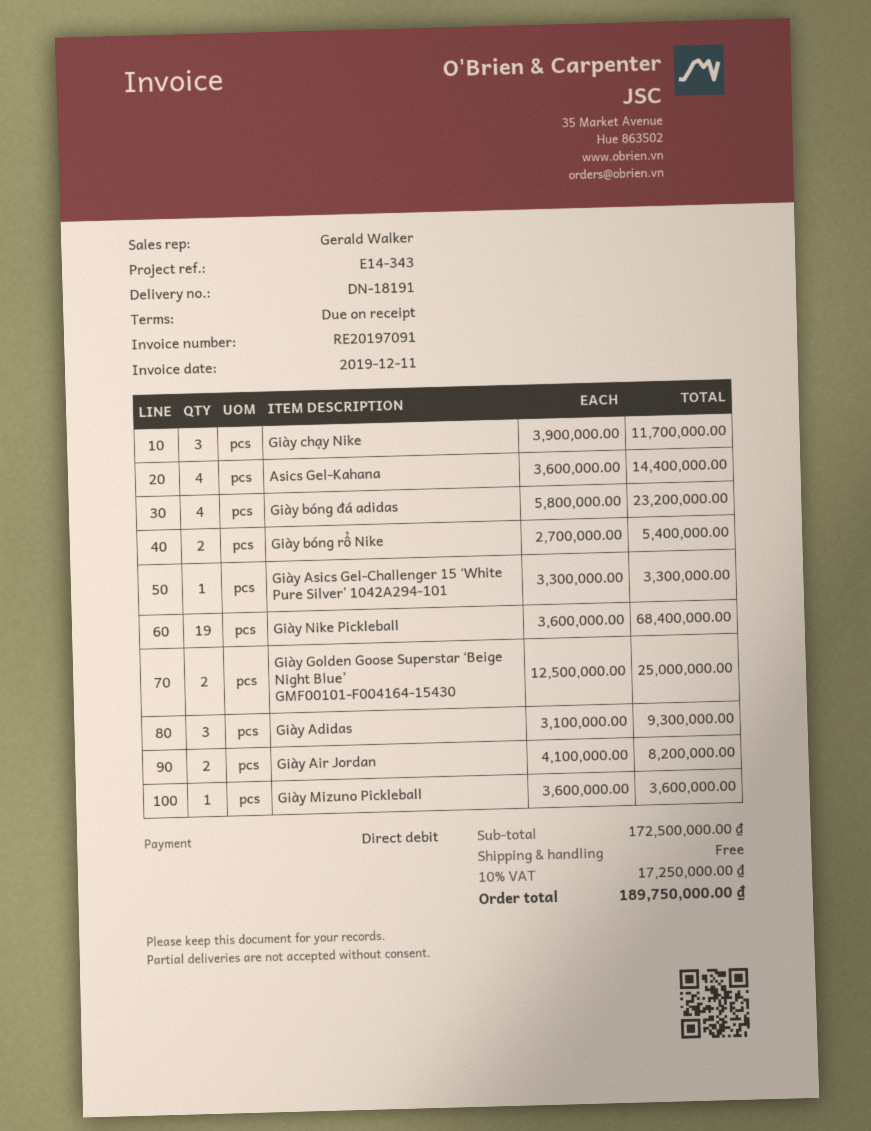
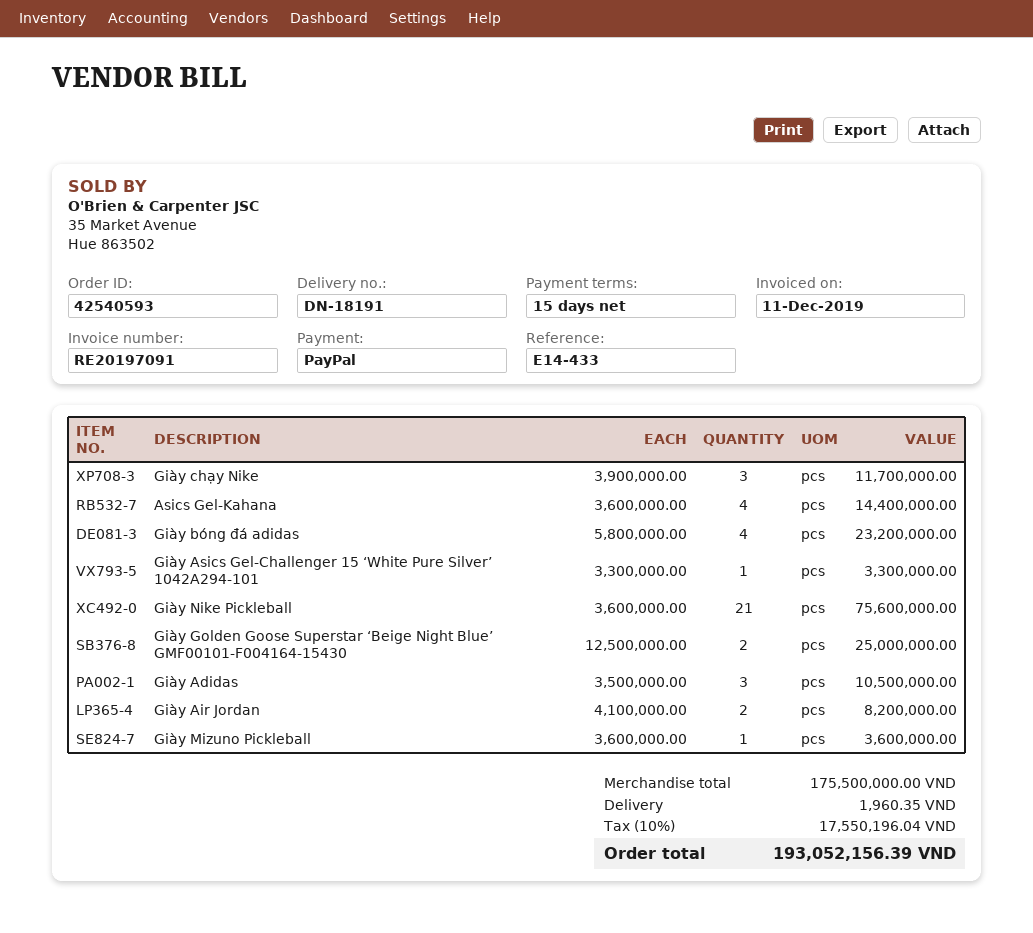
payment terms: on receipt -> 15 days
reference: E14-343 -> E14-433
payment method: direct debit -> PayPal
Giày bóng rổ Nike: 2 x 2700000.00 = 5400000.00 -> none
Giày Nike Pickleball: 19 x 3600000.00 = 68400000.00 -> 21 x 3600000.00 = 75600000.00
Giày Adidas: 3 x 3100000.00 = 9300000.00 -> 3 x 3500000.00 = 10500000.00
subtotal: 172500000.00 -> 175500000.00
shipping: 0.00 -> 1960.35
tax: 10% = 17250000.00 -> 10% = 17550196.04
total: 189750000.00 -> 193052156.39

